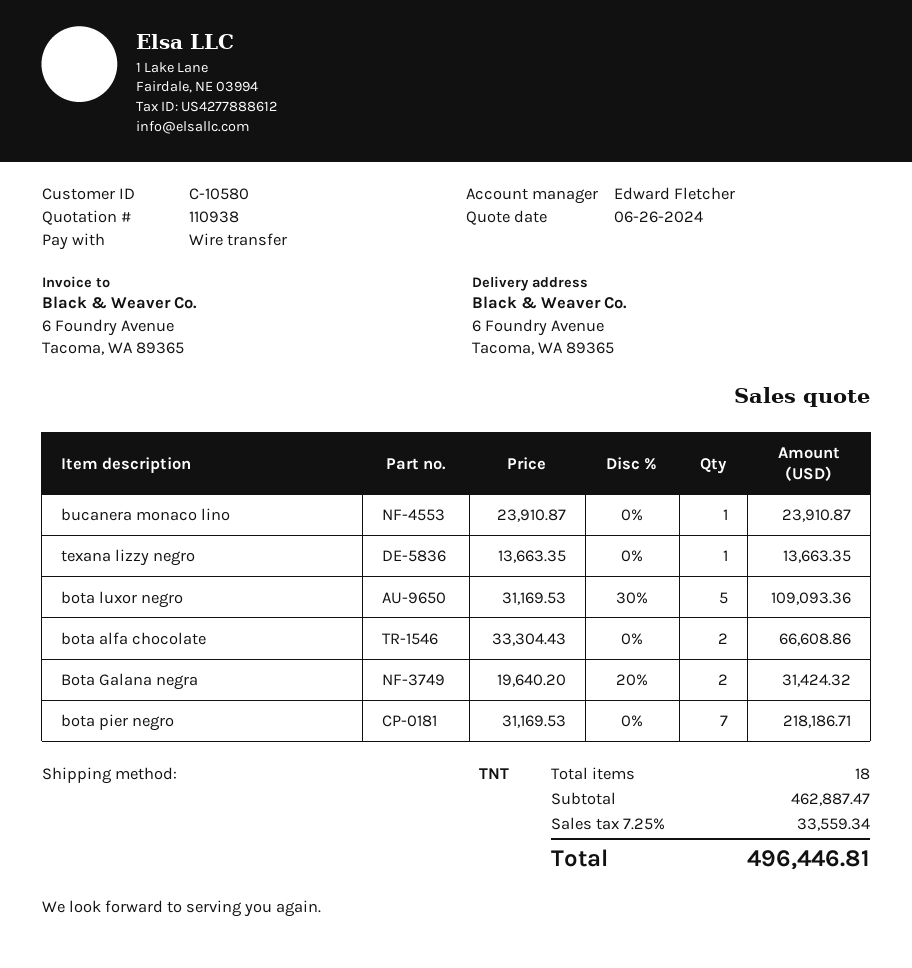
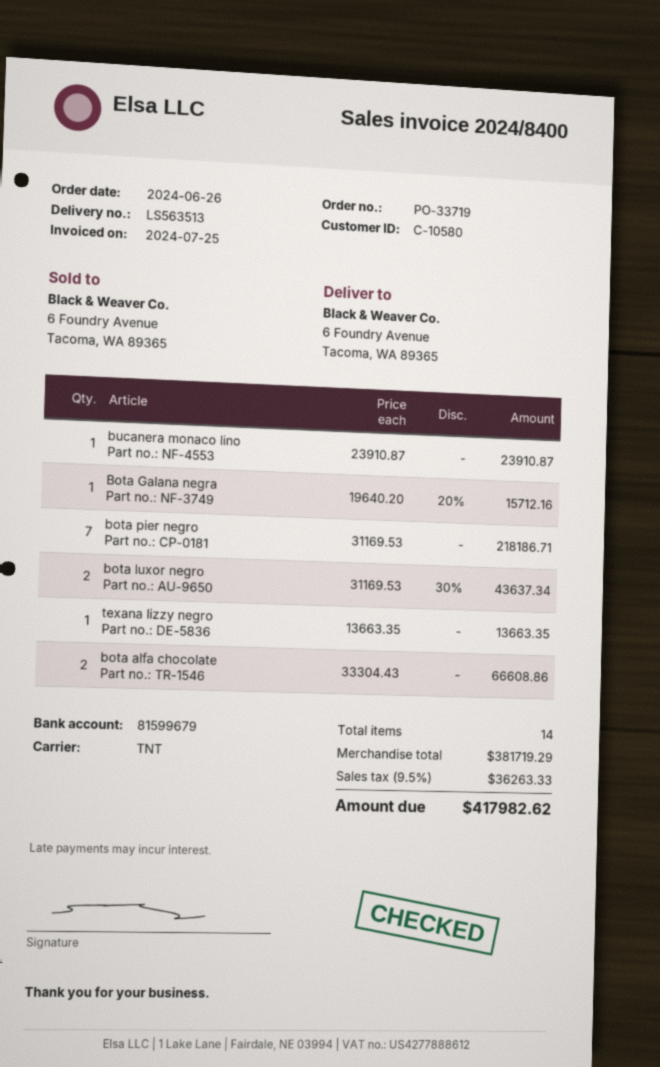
bota luxor negro: 5 x 31169.53 - 30% = 109093.36 -> 2 x 31169.53 - 30% = 43637.34
Bota Galana negra: 2 x 19640.20 - 20% = 31424.32 -> 1 x 19640.20 - 20% = 15712.16
total quantity: 18 -> 14
subtotal: 462887.47 -> 381719.29
tax: 7.25% = 33559.34 -> 9.5% = 36263.33
total: 496446.81 -> 417982.62

